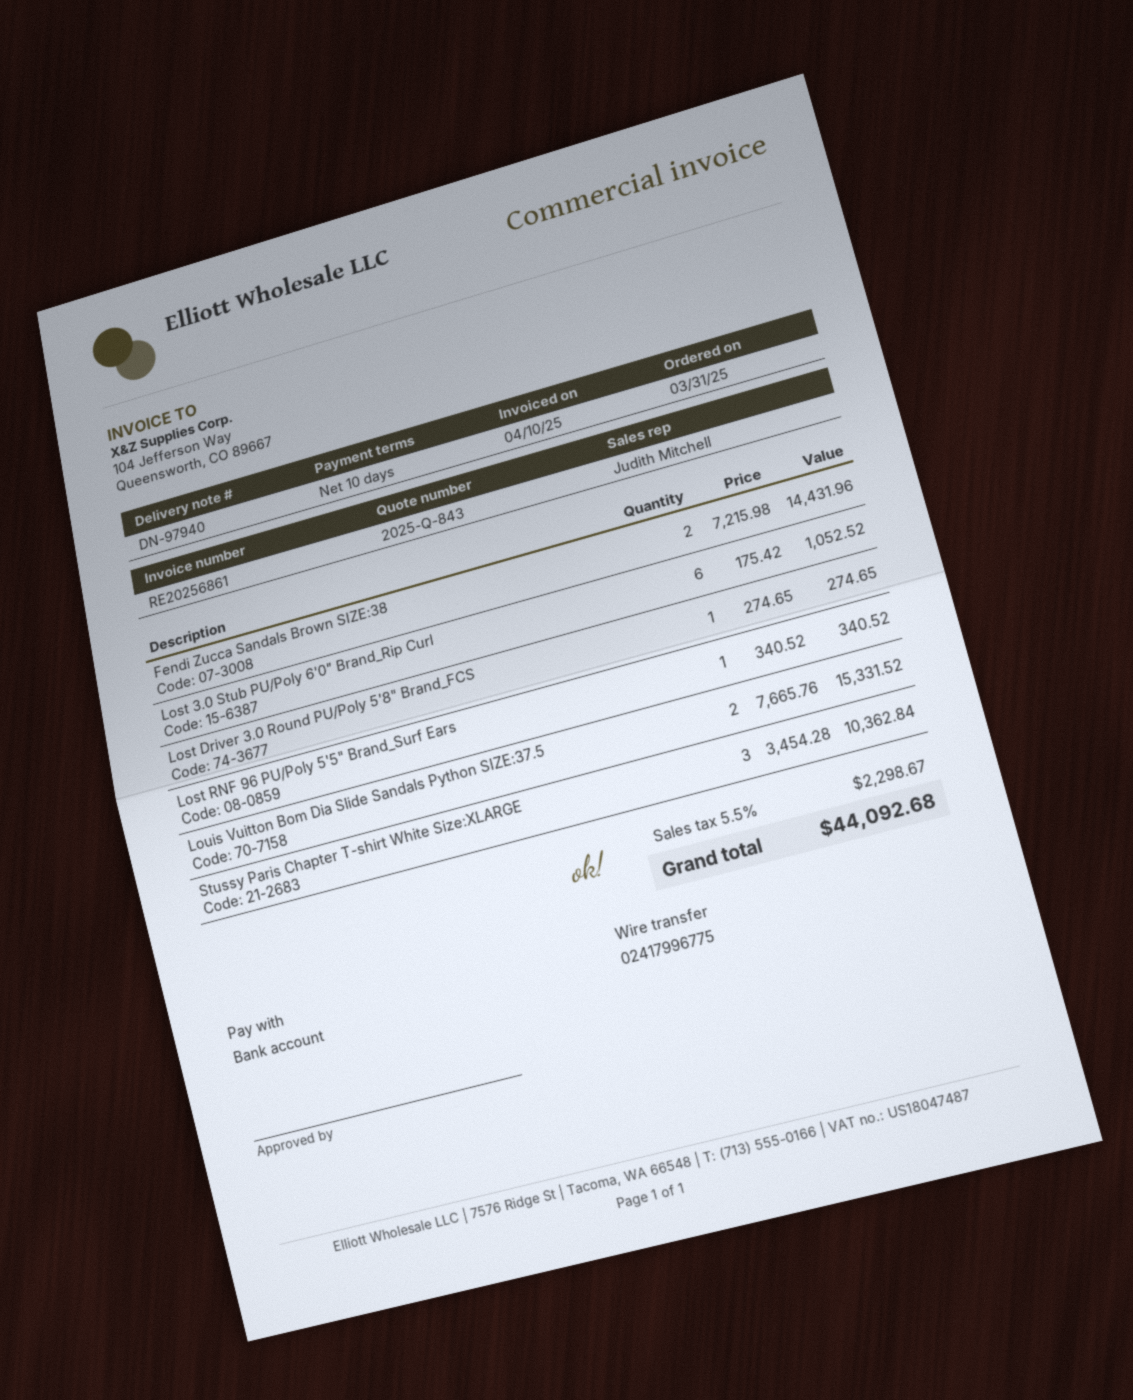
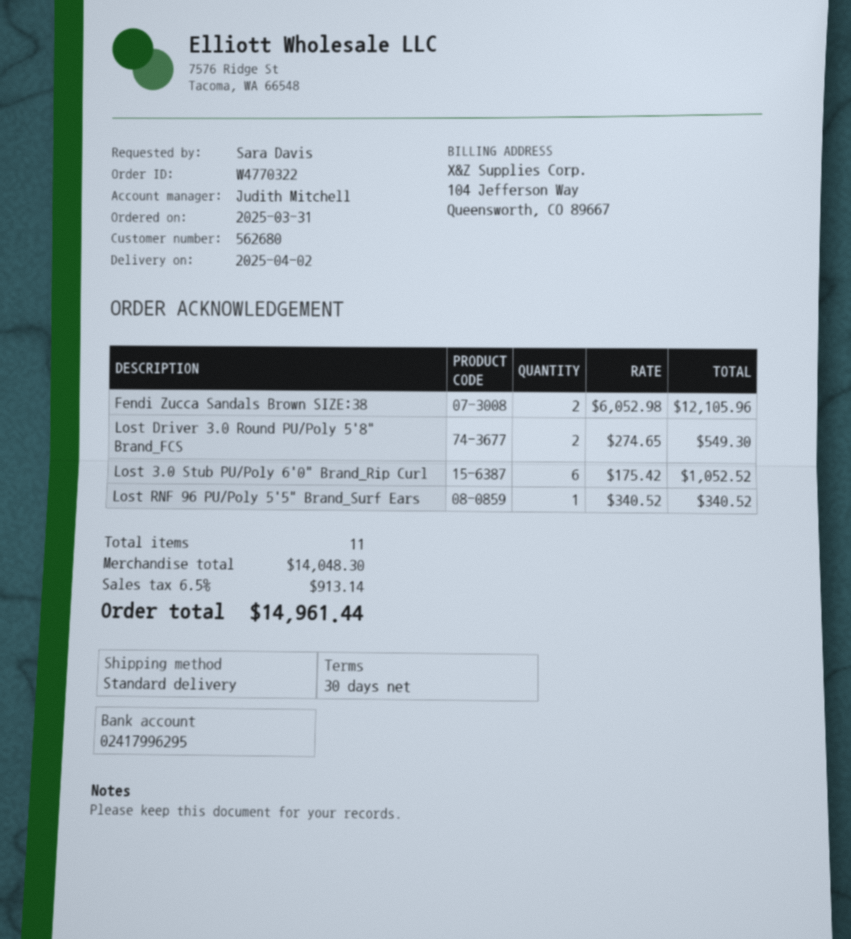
payment terms: 10 days -> 30 days
bank account: 02417996775 -> 02417996295
Fendi Zucca Sandals Brown SIZE:38: 2 x 7215.98 = 14431.96 -> 2 x 6052.98 = 12105.96
Lost Driver 3.0 Round PU/Poly 5'8" Brand_FCS: 1 x 274.65 = 274.65 -> 2 x 274.65 = 549.30
Louis Vuitton Bom Dia Slide Sandals Python SIZE:37.5: 2 x 7665.76 = 15331.52 -> none
Stussy Paris Chapter T-shirt White Size:XLARGE: 3 x 3454.28 = 10362.84 -> none
tax: 5.5% = 2298.67 -> 6.5% = 913.14
total: 44092.68 -> 14961.44

